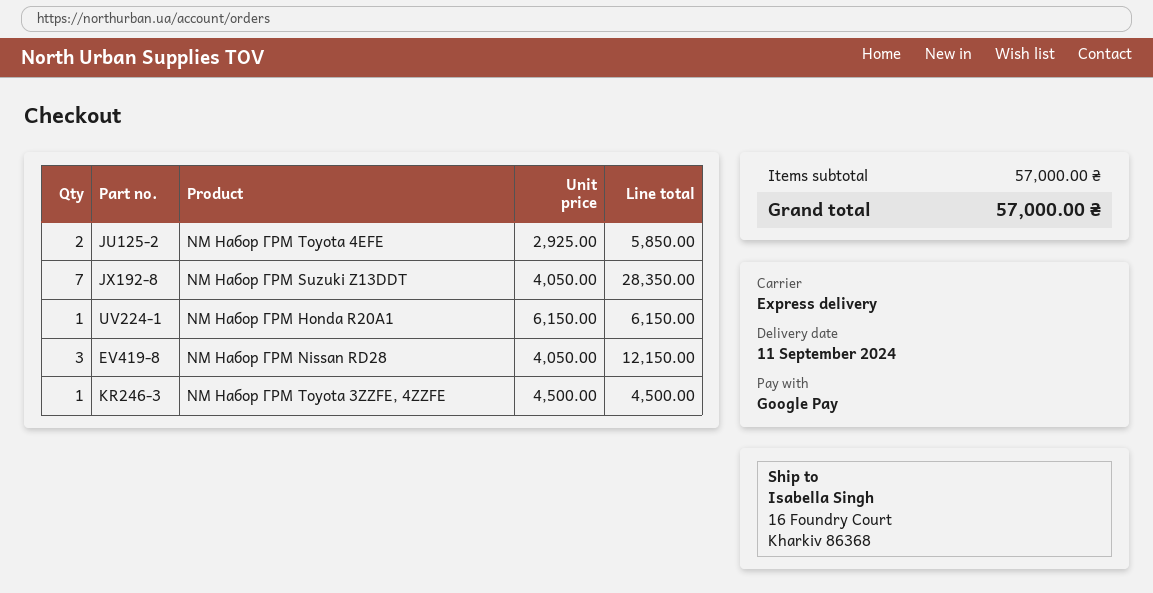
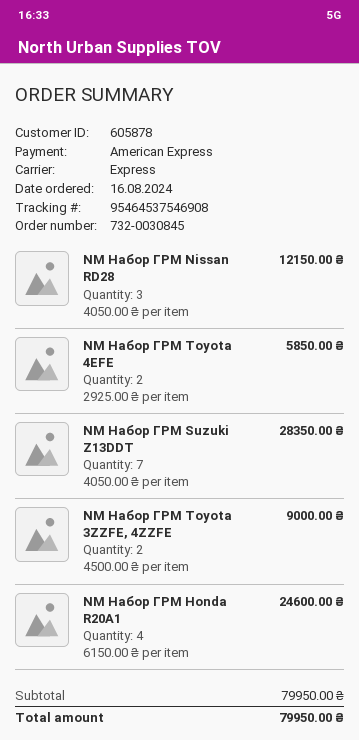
payment method: Google Pay -> American Express
NM Набор ГРМ Honda R20A1: 1 x 6150.00 = 6150.00 -> 4 x 6150.00 = 24600.00
NM Набор ГРМ Toyota 3ZZFE, 4ZZFE: 1 x 4500.00 = 4500.00 -> 2 x 4500.00 = 9000.00
subtotal: 57000.00 -> 79950.00
total: 57000.00 -> 79950.00

